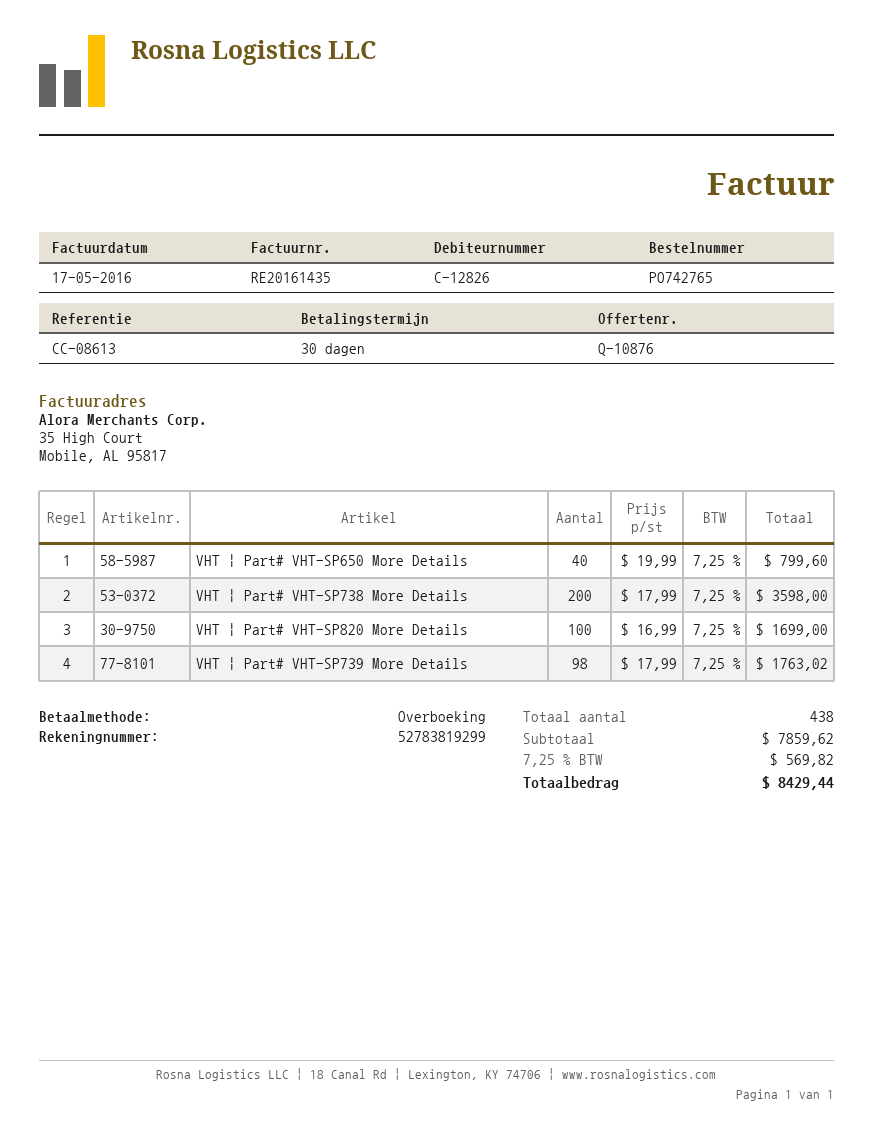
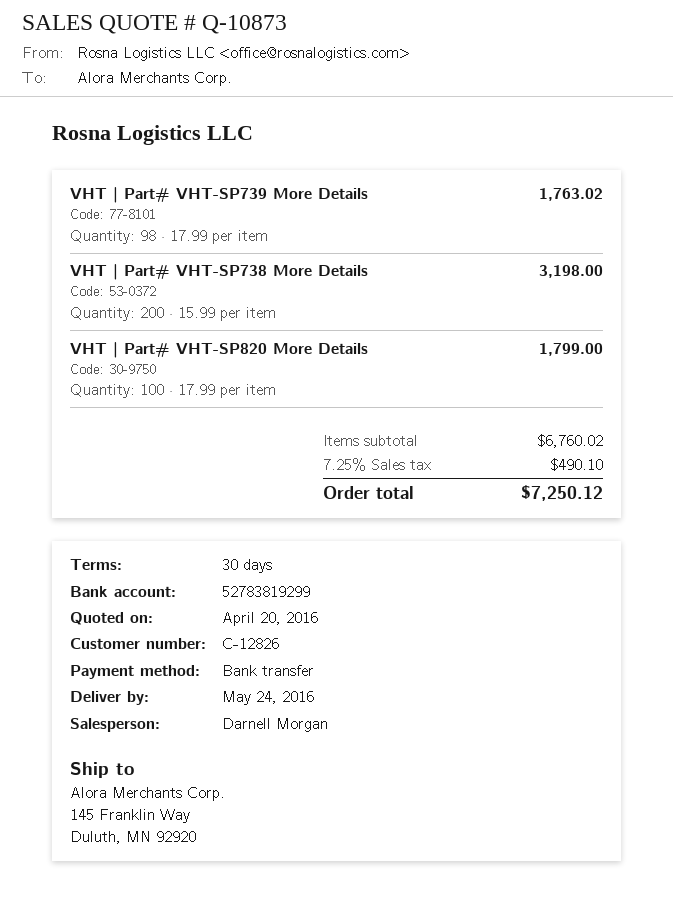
quote number: Q-10876 -> Q-10873
VHT | Part# VHT-SP650 More Details: 40 x 19.99 = 799.60 -> none
VHT | Part# VHT-SP738 More Details: 200 x 17.99 = 3598.00 -> 200 x 15.99 = 3198.00
VHT | Part# VHT-SP820 More Details: 100 x 16.99 = 1699.00 -> 100 x 17.99 = 1799.00
subtotal: 7859.62 -> 6760.02
tax: 7.25% = 569.82 -> 7.25% = 490.10
total: 8429.44 -> 7250.12

